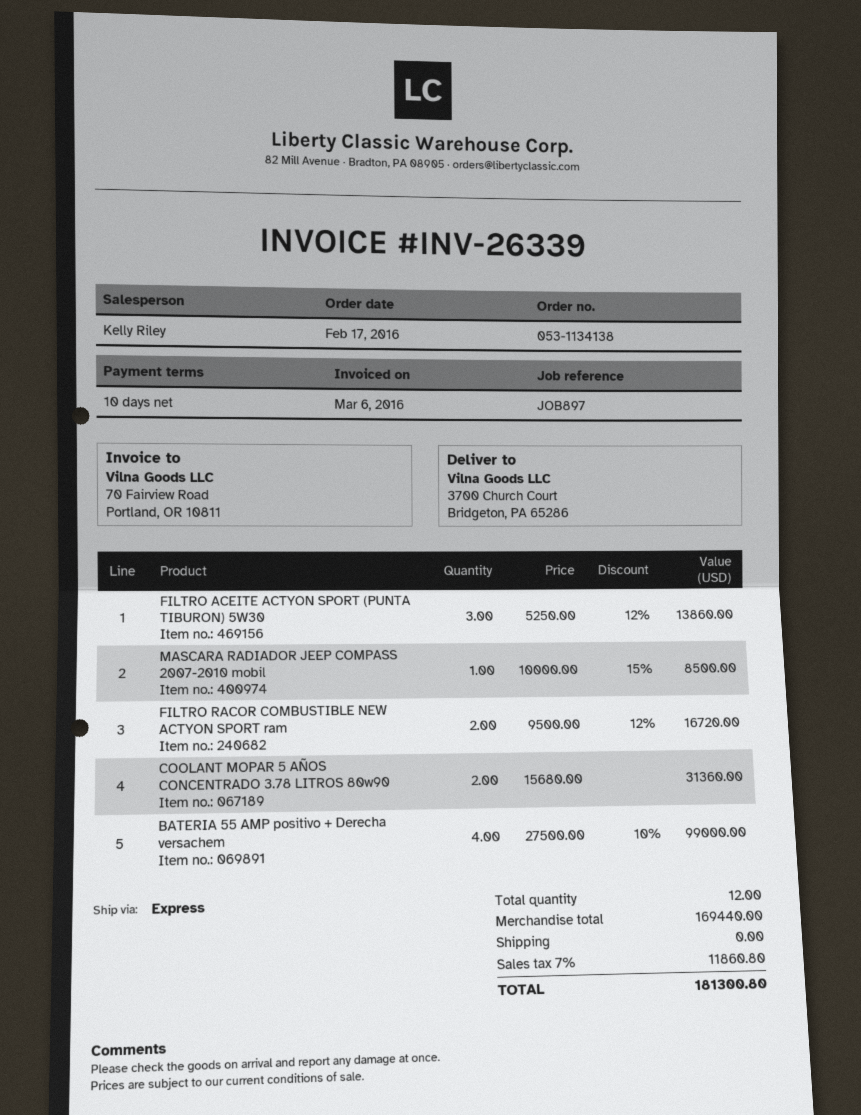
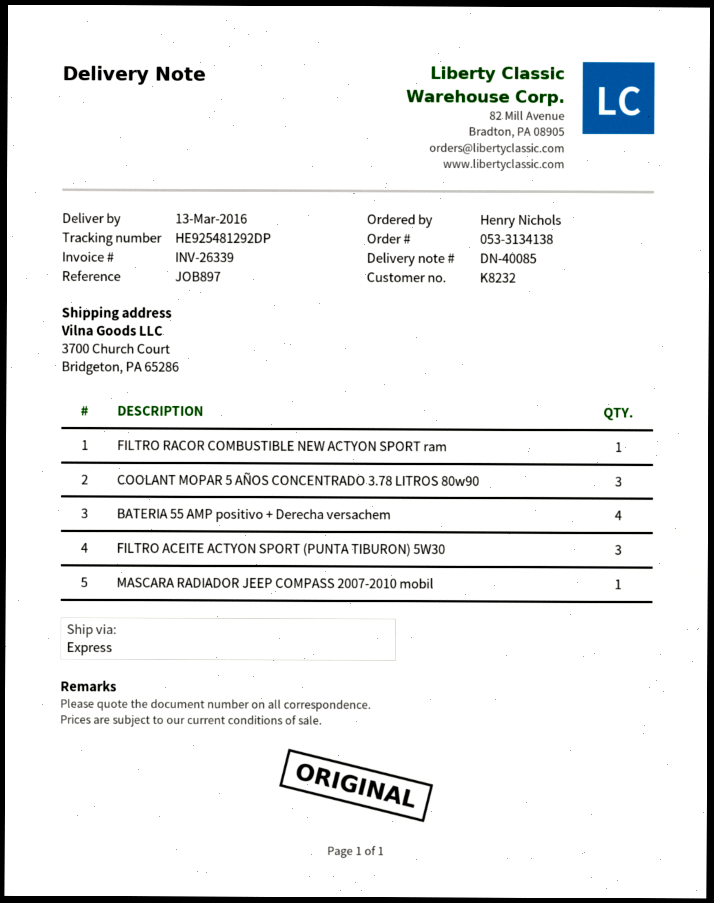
order number: 053-1134138 -> 053-3134138
FILTRO RACOR COMBUSTIBLE NEW ACTYON SPORT ram: 2 -> 1
COOLANT MOPAR 5 AÑOS CONCENTRADO 3.78 LITROS 80w90: 2 -> 3

